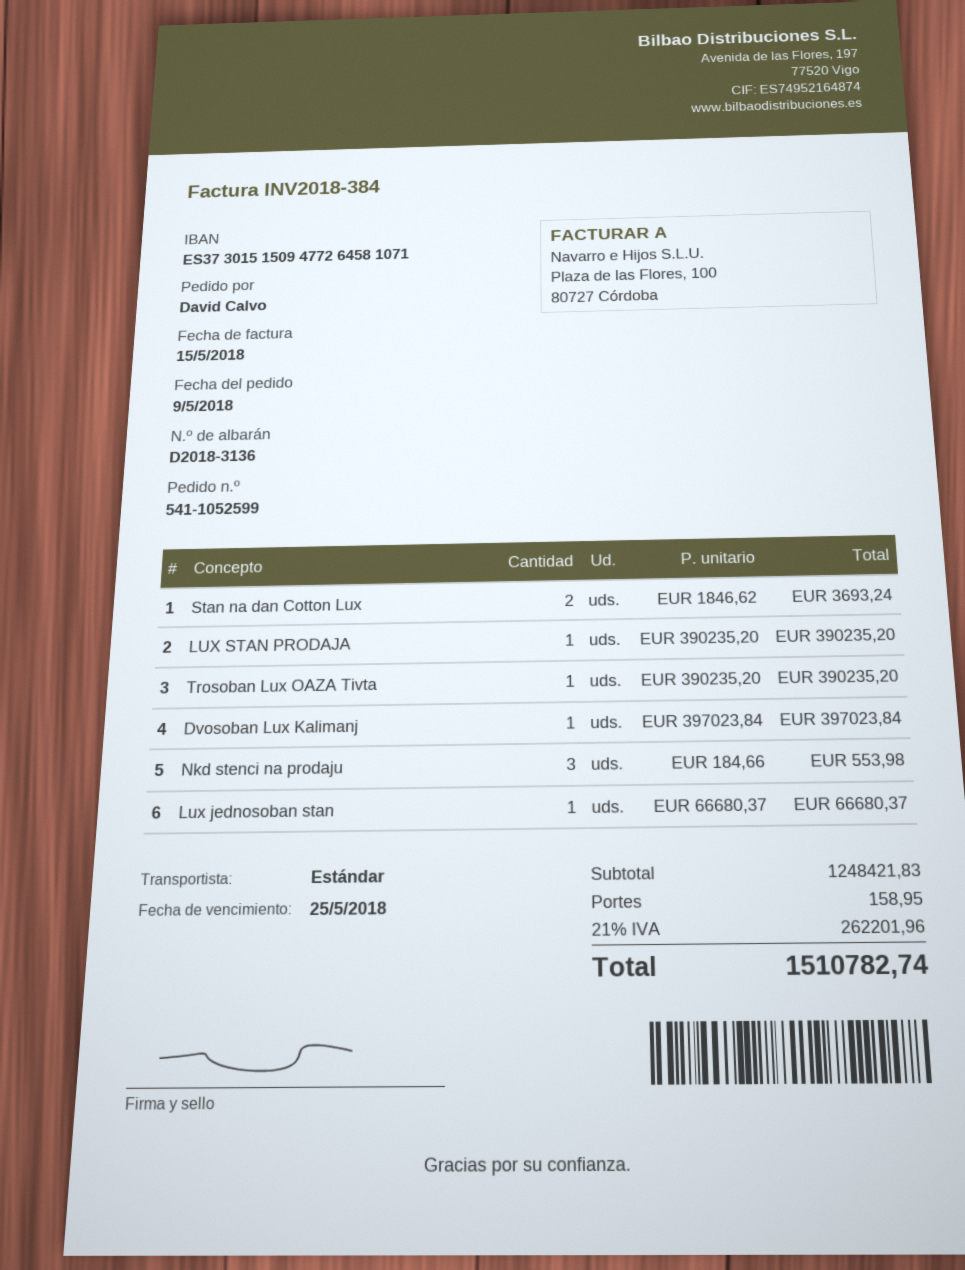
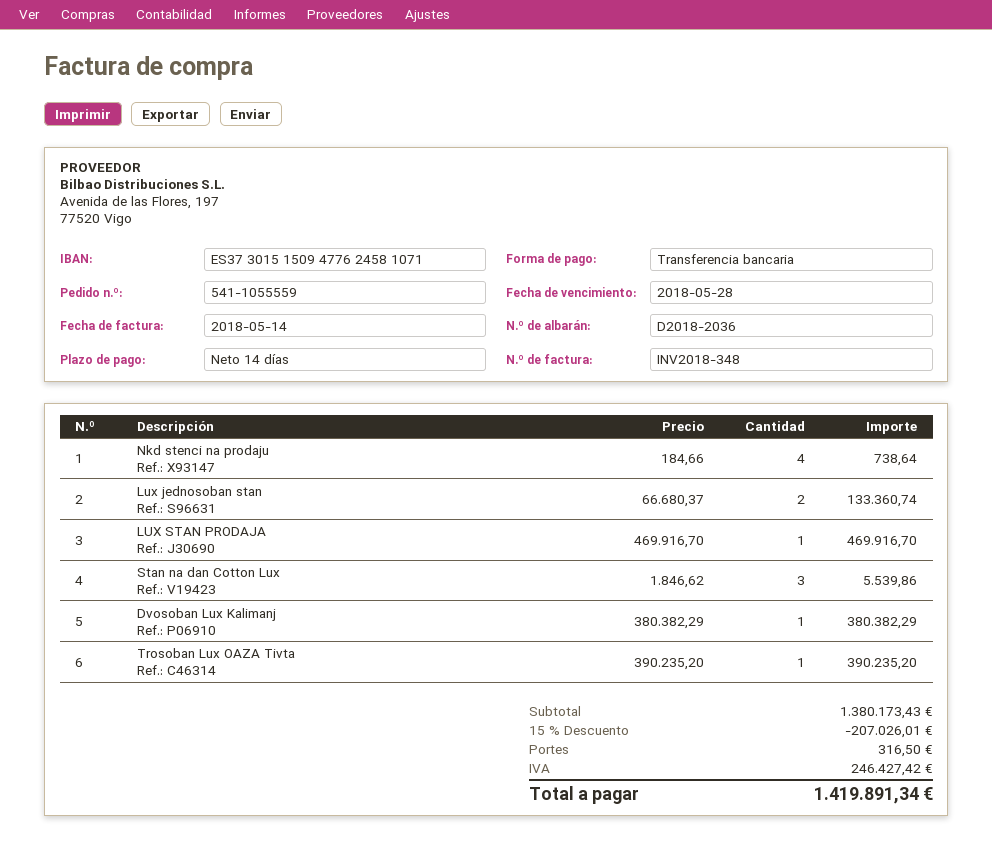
order number: 541-1052599 -> 541-1055559
delivery note number: D2018-3136 -> D2018-2036
invoice number: INV2018-384 -> INV2018-348
invoice date: 2018-05-15 -> 2018-05-14
due date: 2018-05-25 -> 2018-05-28
bank account: ES3730151509477264581071 -> ES3730151509477624581071
Stan na dan Cotton Lux: 2 x 1846.62 = 3693.24 -> 3 x 1846.62 = 5539.86
LUX STAN PRODAJA: 1 x 390235.20 = 390235.20 -> 1 x 469916.70 = 469916.70
Dvosoban Lux Kalimanj: 1 x 397023.84 = 397023.84 -> 1 x 380382.29 = 380382.29
Nkd stenci na prodaju: 3 x 184.66 = 553.98 -> 4 x 184.66 = 738.64
Lux jednosoban stan: 1 x 66680.37 = 66680.37 -> 2 x 66680.37 = 133360.74
subtotal: 1248421.83 -> 1380173.43
discount: none -> 15% = 207026.01
shipping: 158.95 -> 316.50
tax: 262201.96 -> 246427.42
total: 1510782.74 -> 1419891.34

